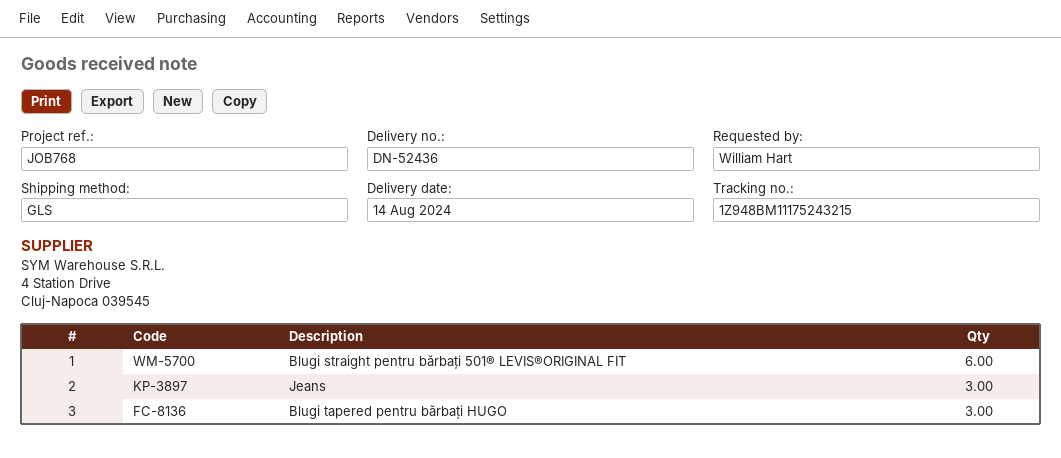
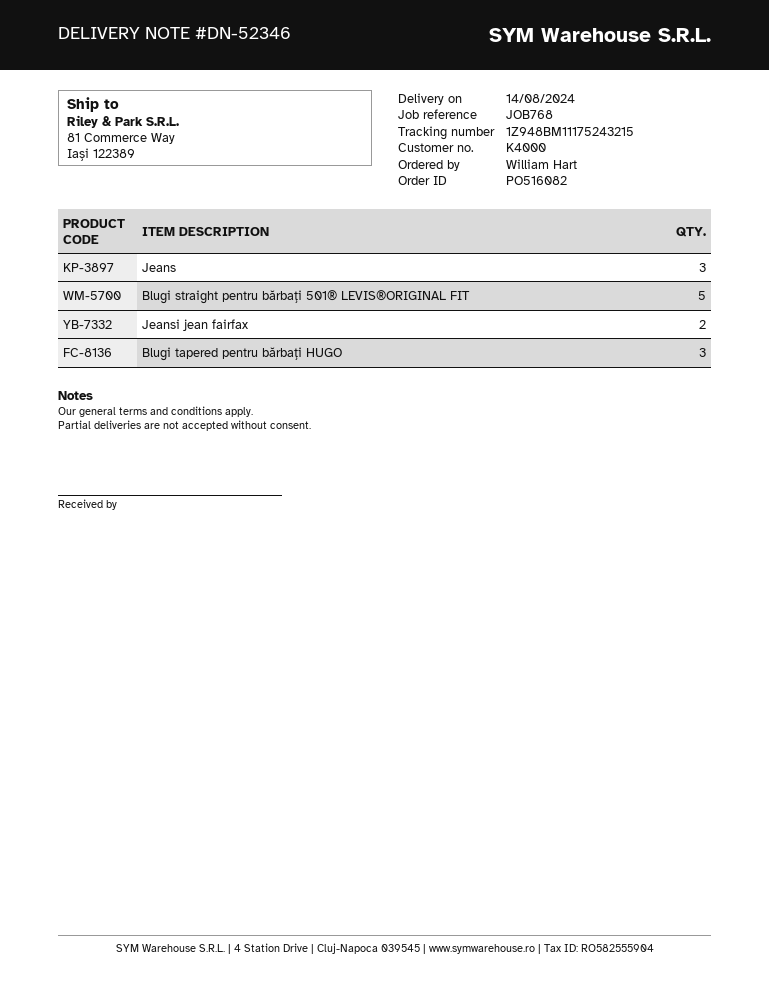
delivery note number: DN-52436 -> DN-52346
Blugi straight pentru bărbați 501® LEVIS®ORIGINAL FIT: 6 -> 5
Jeansi jean fairfax: none -> 2

